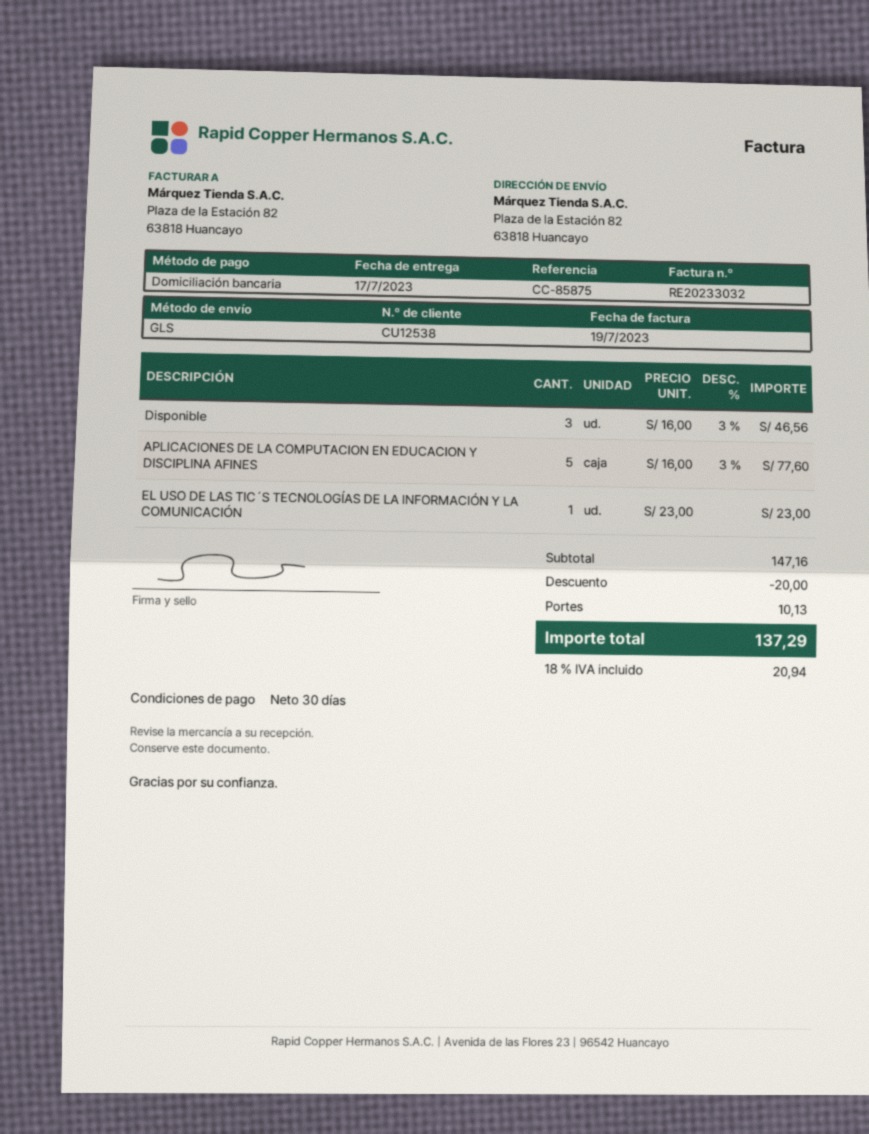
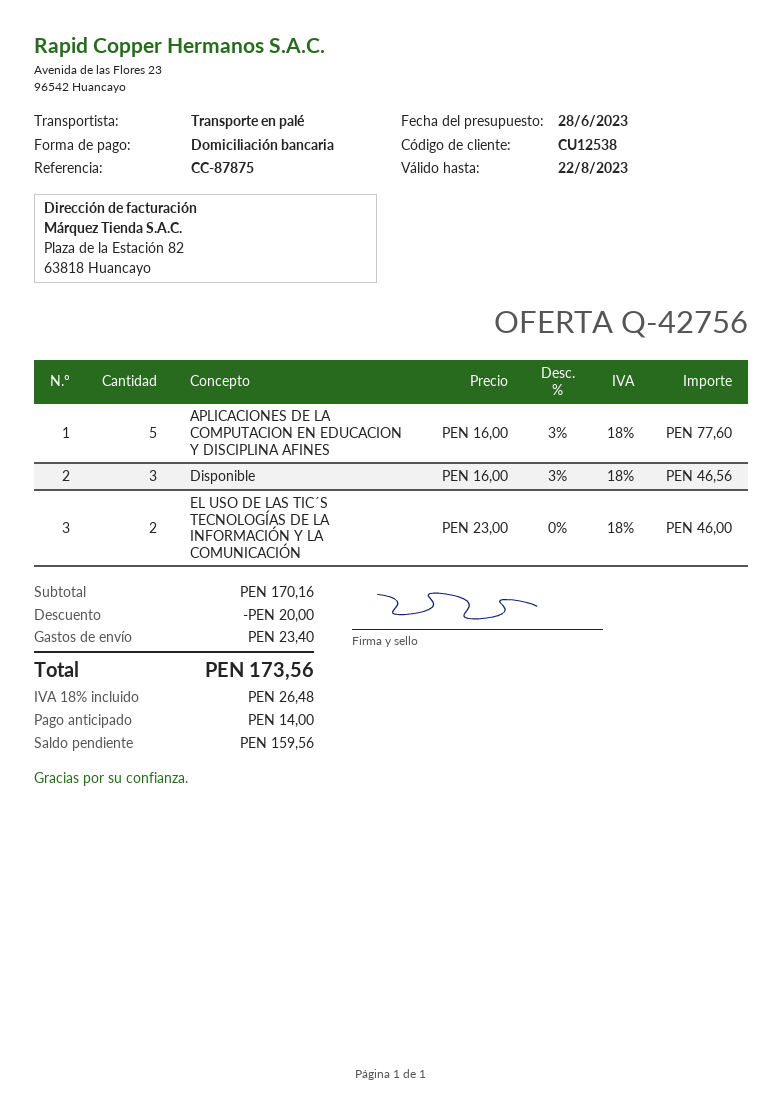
reference: CC-85875 -> CC-87875
shipping method: GLS -> pallet freight
EL USO DE LAS TIC´S TECNOLOGÍAS DE LA INFORMACIÓN Y LA COMUNICACIÓN: 1 x 23.00 = 23.00 -> 2 x 23.00 = 46.00
subtotal: 147.16 -> 170.16
shipping: 10.13 -> 23.40
tax: 18% = 20.94 -> 18% = 26.48
total: 137.29 -> 173.56

